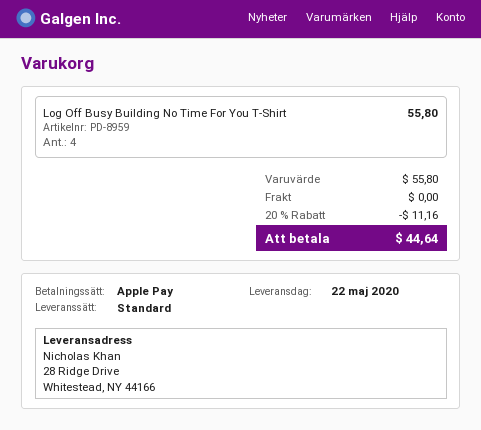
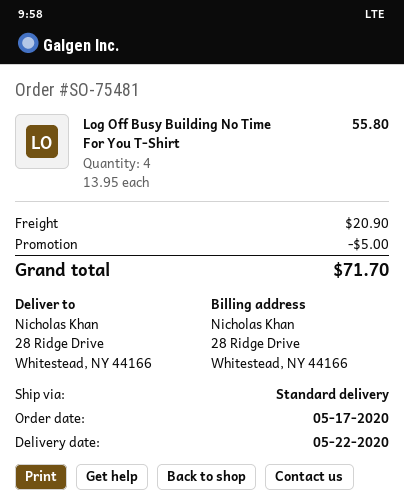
discount: 11.16 -> 5.00
shipping: 0.00 -> 20.90
total: 44.64 -> 71.70

